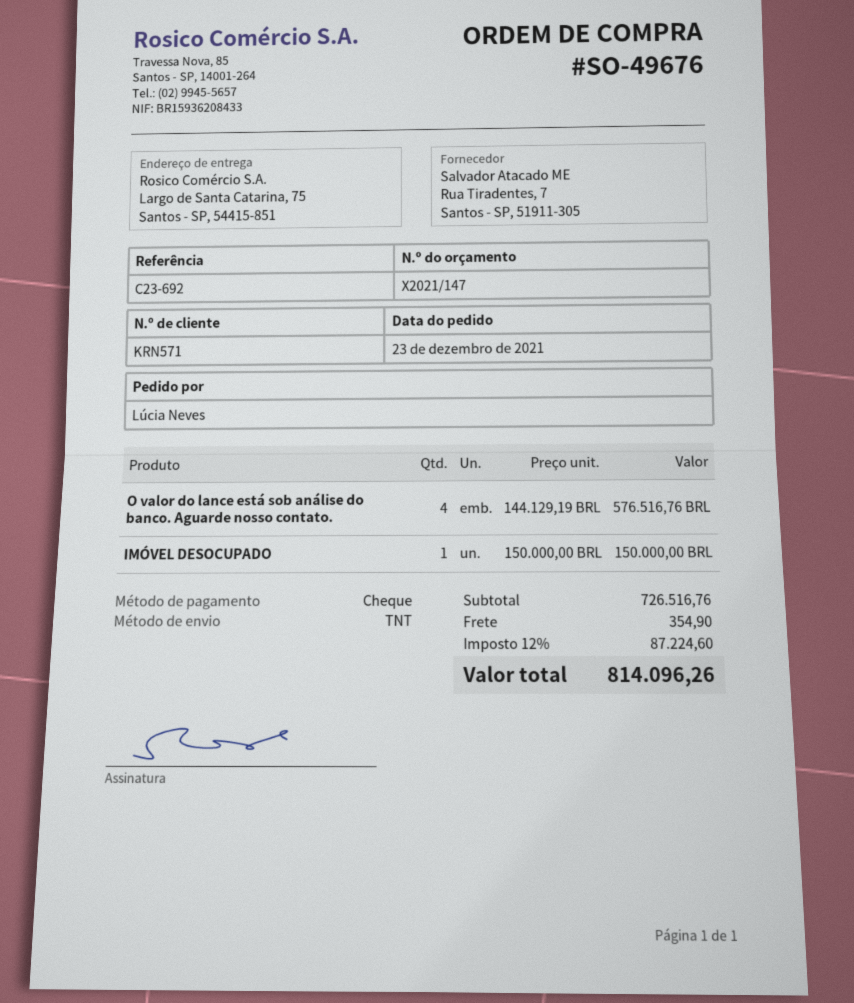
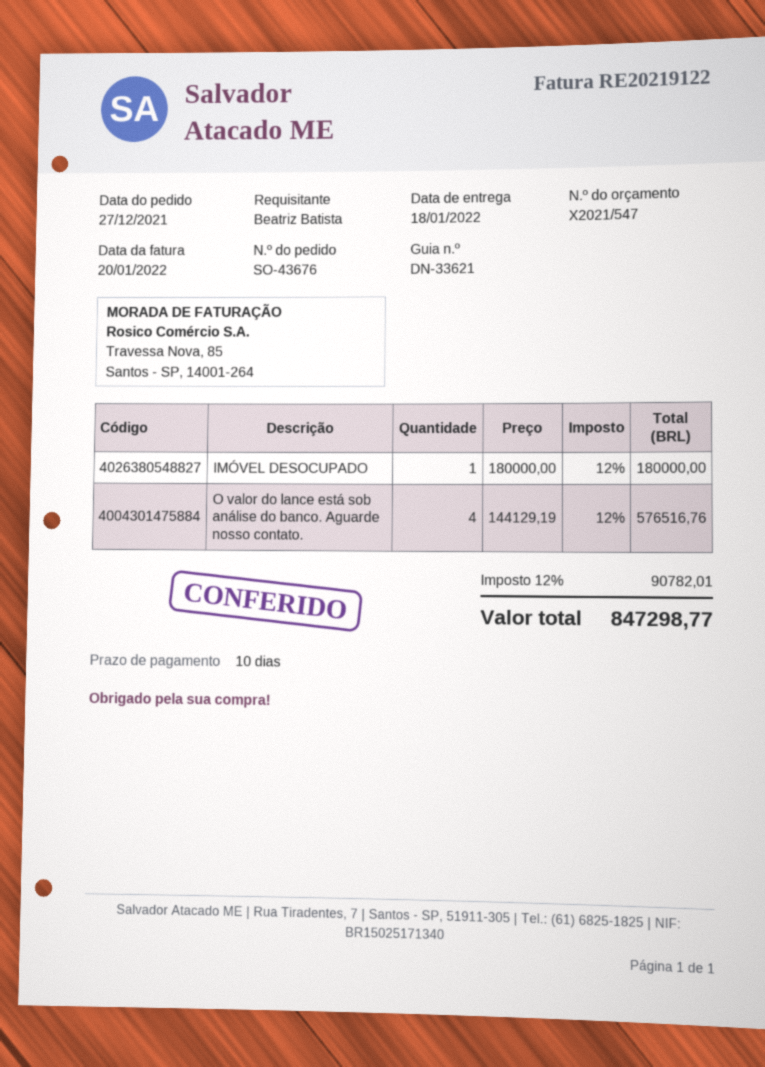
quote number: X2021/147 -> X2021/547
order number: SO-49676 -> SO-43676
order date: 2021-12-23 -> 2021-12-27
ordered by: Lúcia Neves -> Beatriz Batista
IMÓVEL DESOCUPADO: 1 x 150000.00 = 150000.00 -> 1 x 180000.00 = 180000.00
shipping: 354.90 -> none
tax: 12% = 87224.60 -> 12% = 90782.01
total: 814096.26 -> 847298.77

